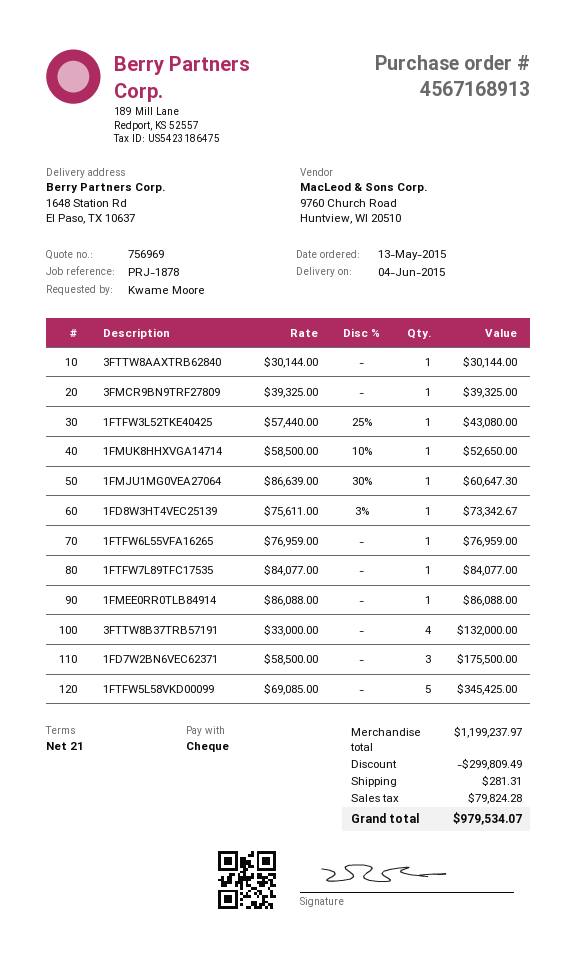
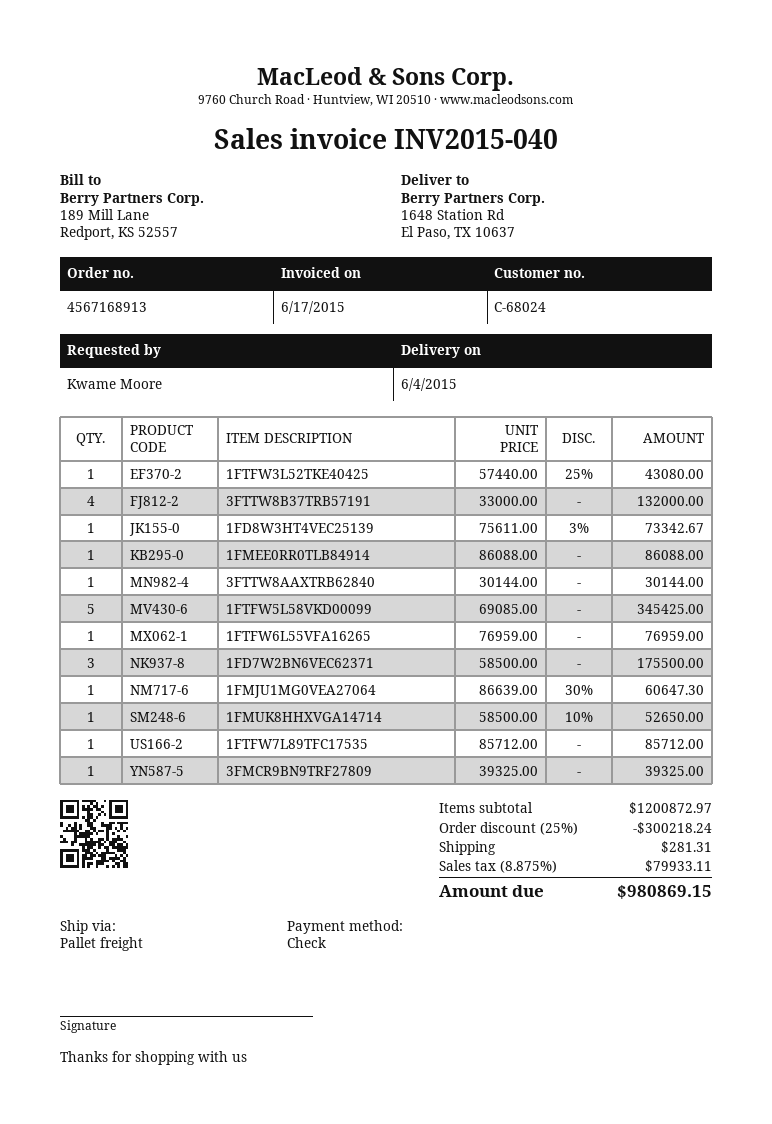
1FTFW7L89TFC17535: 1 x 84077.00 = 84077.00 -> 1 x 85712.00 = 85712.00
subtotal: 1199237.97 -> 1200872.97
discount: 299809.49 -> 300218.24
tax: 79824.28 -> 79933.11
total: 979534.07 -> 980869.15

